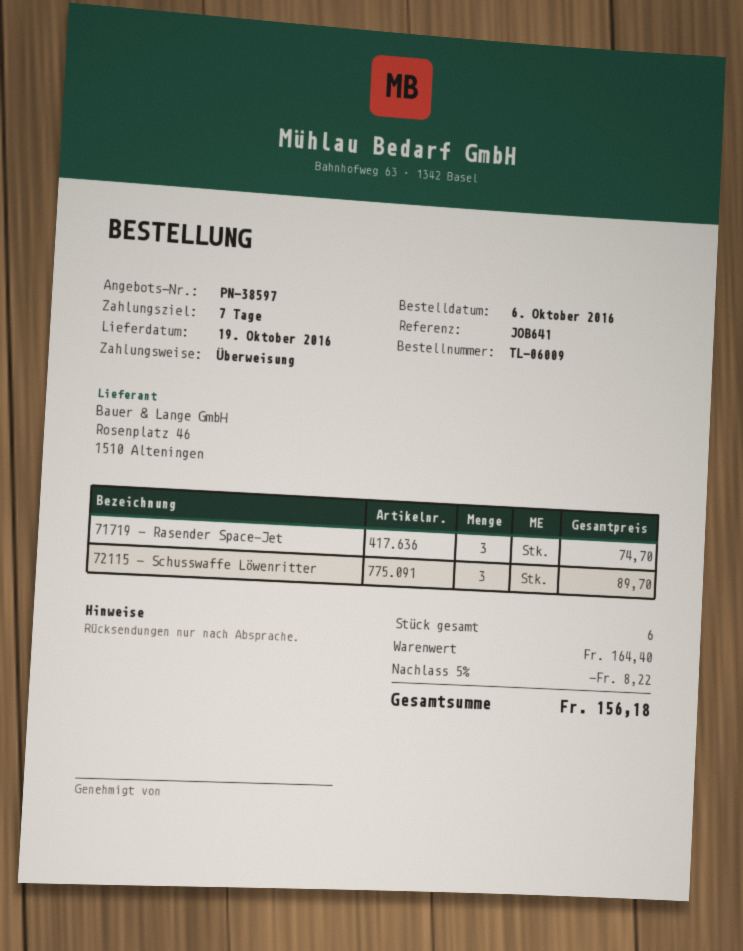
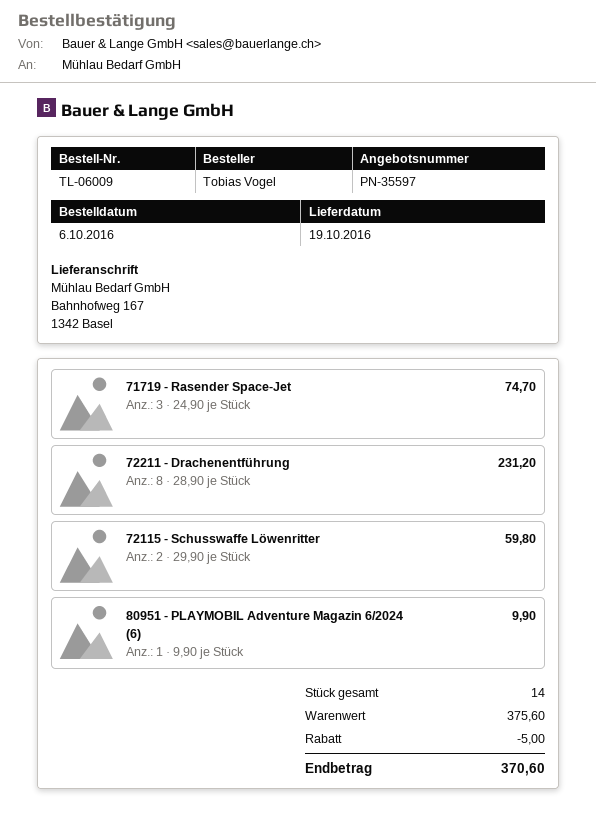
quote number: PN-38597 -> PN-35597
72115 - Schusswaffe Löwenritter: 3 for 89.70 -> 2 for 59.80
72211 - Drachenentführung: none -> 8 for 231.20
80951 - PLAYMOBIL Adventure Magazin 6/2024 (6): none -> 1 for 9.90
total quantity: 6 -> 14
subtotal: 164.40 -> 375.60
discount: 8.22 -> 5.00
total: 156.18 -> 370.60

